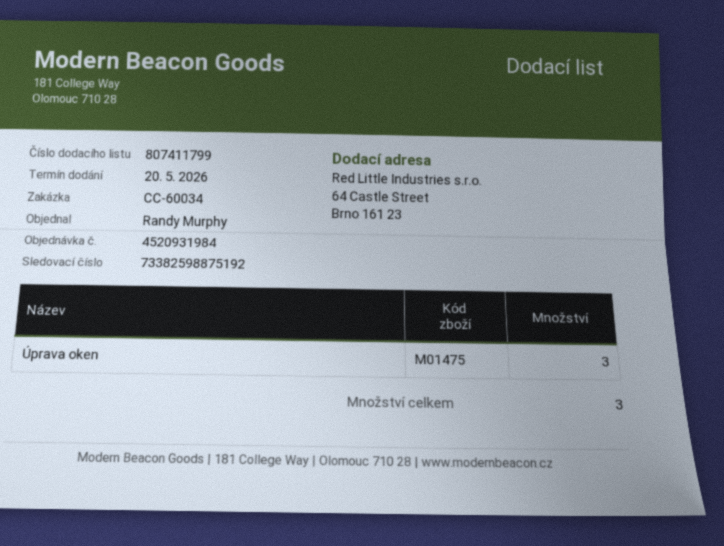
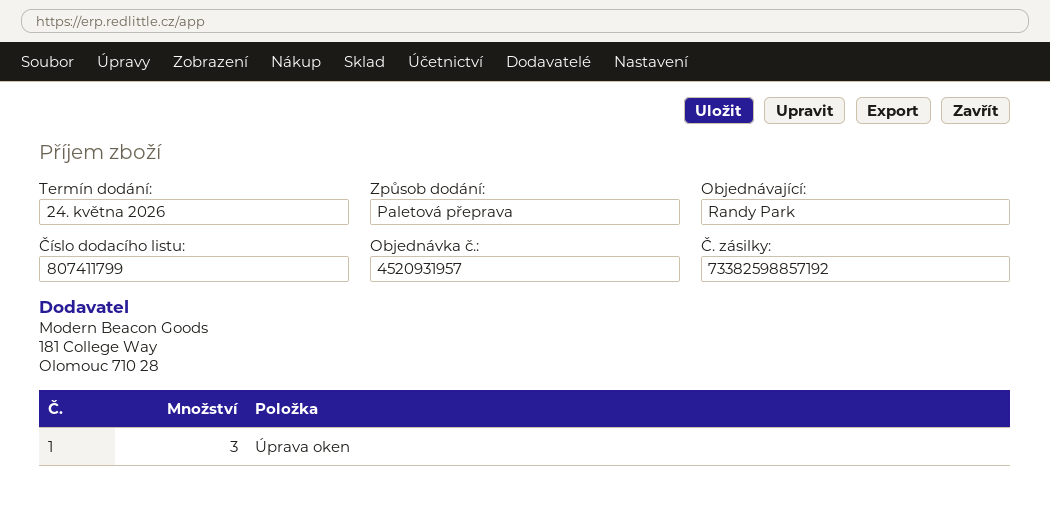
order number: 4520931984 -> 4520931957
delivery date: 2026-05-20 -> 2026-05-24
ordered by: Randy Murphy -> Randy Park
tracking number: 73382598875192 -> 73382598857192

